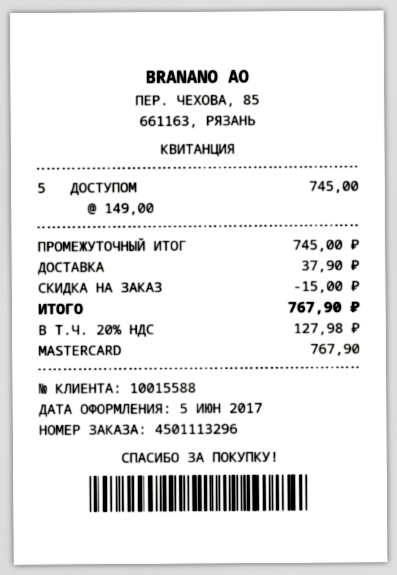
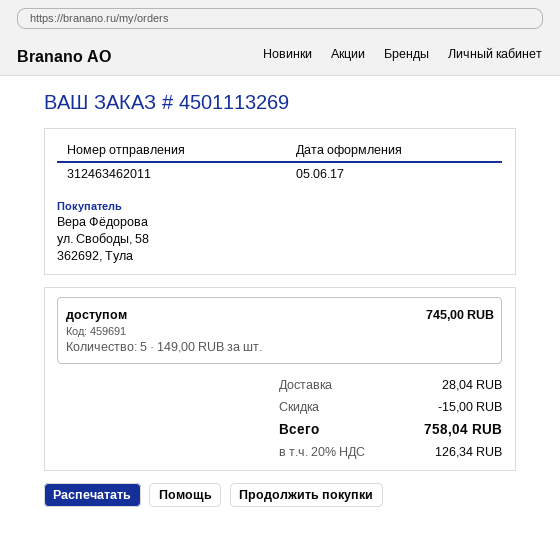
order number: 4501113296 -> 4501113269
shipping: 37.90 -> 28.04
tax: 20% = 127.98 -> 20% = 126.34
total: 767.90 -> 758.04

